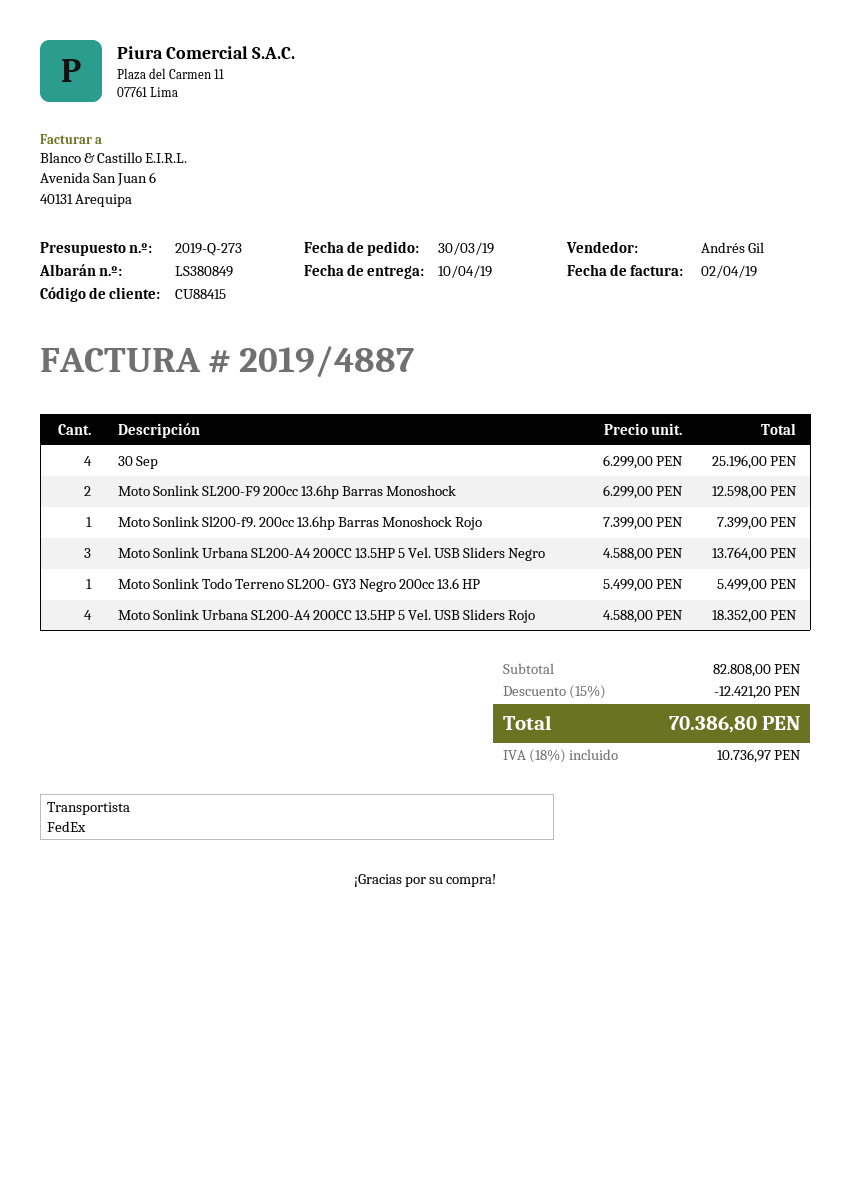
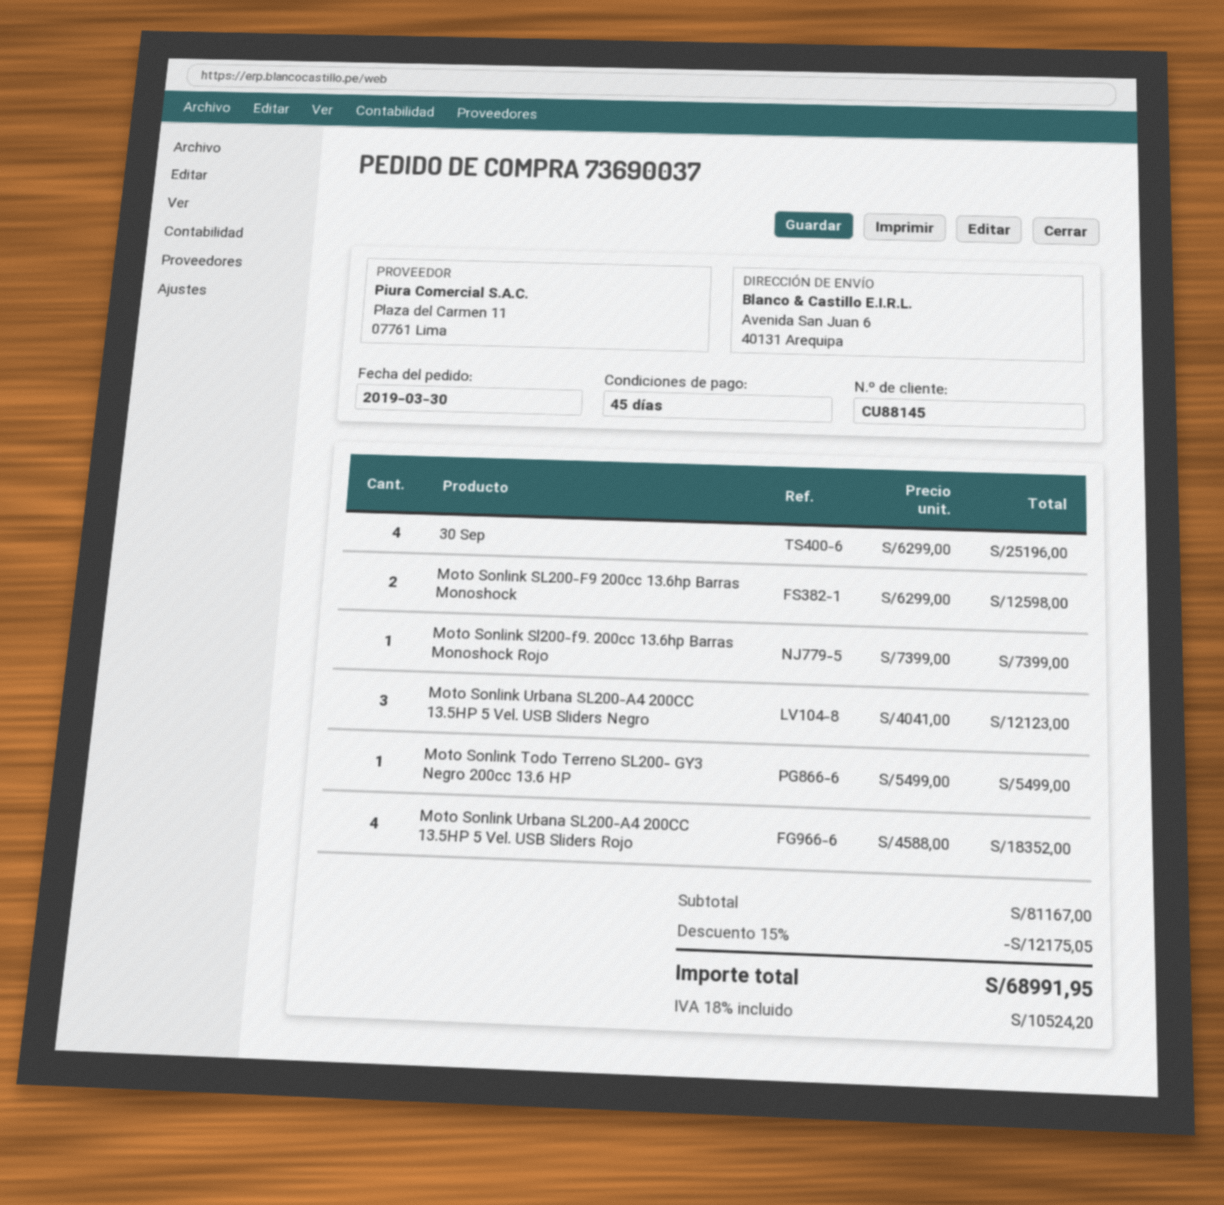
customer number: CU88415 -> CU88145
Moto Sonlink Urbana SL200-A4 200CC 13.5HP 5 Vel. USB Sliders Negro: 3 x 4588.00 = 13764.00 -> 3 x 4041.00 = 12123.00
subtotal: 82808.00 -> 81167.00
discount: 15% = 12421.20 -> 15% = 12175.05
tax: 18% = 10736.97 -> 18% = 10524.20
total: 70386.80 -> 68991.95

